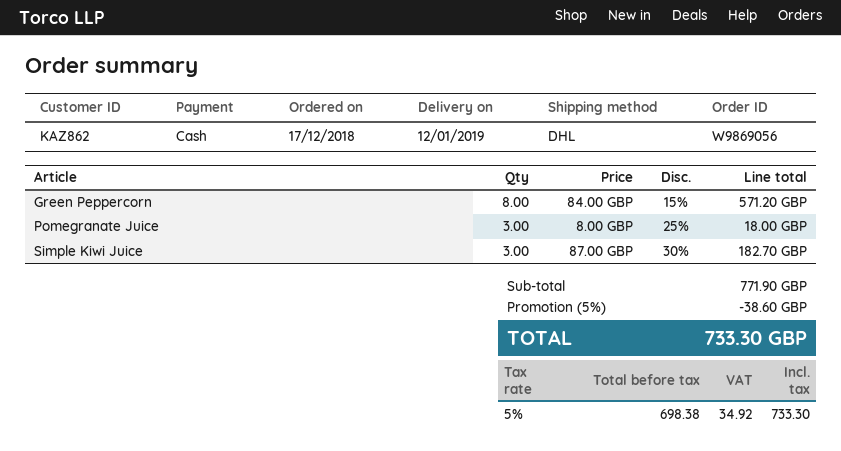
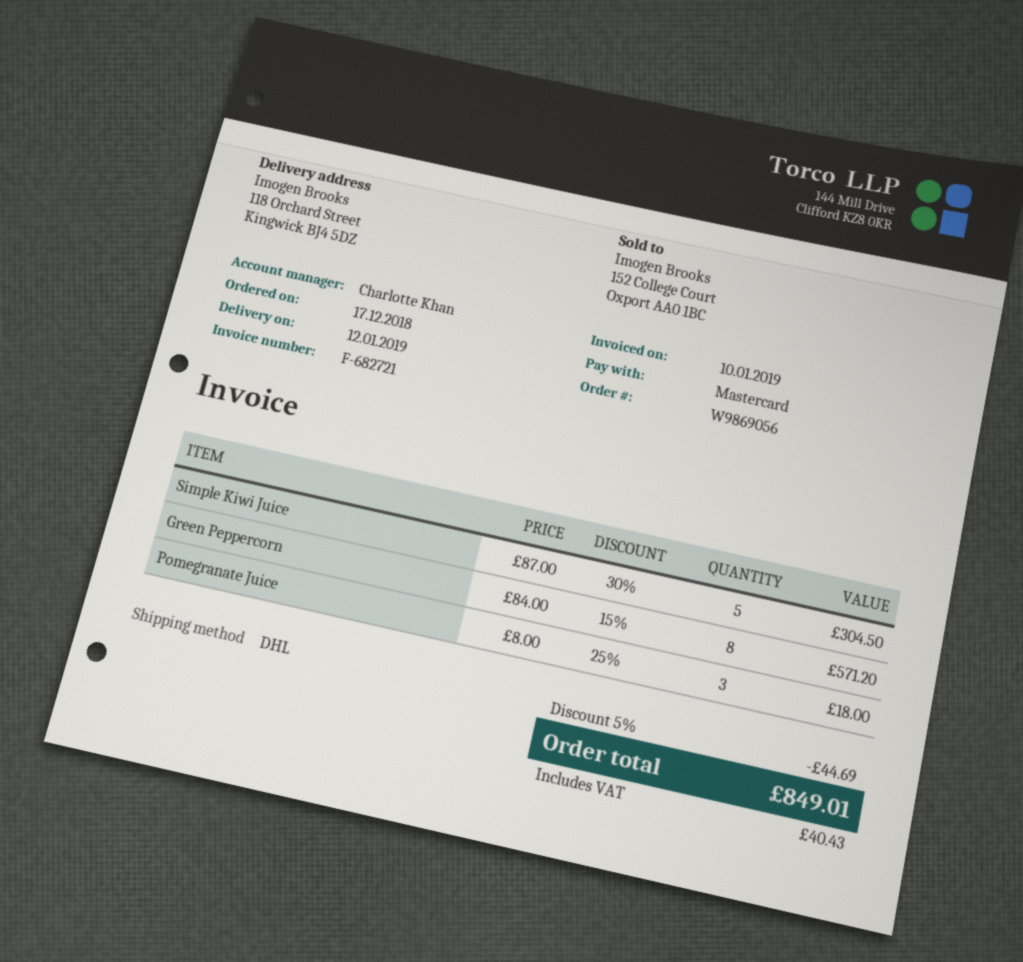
payment method: cash -> Mastercard
Simple Kiwi Juice: 3 x 87.00 - 30% = 182.70 -> 5 x 87.00 - 30% = 304.50
discount: 5% = 38.60 -> 5% = 44.69
tax: 34.92 -> 40.43
total: 733.30 -> 849.01

